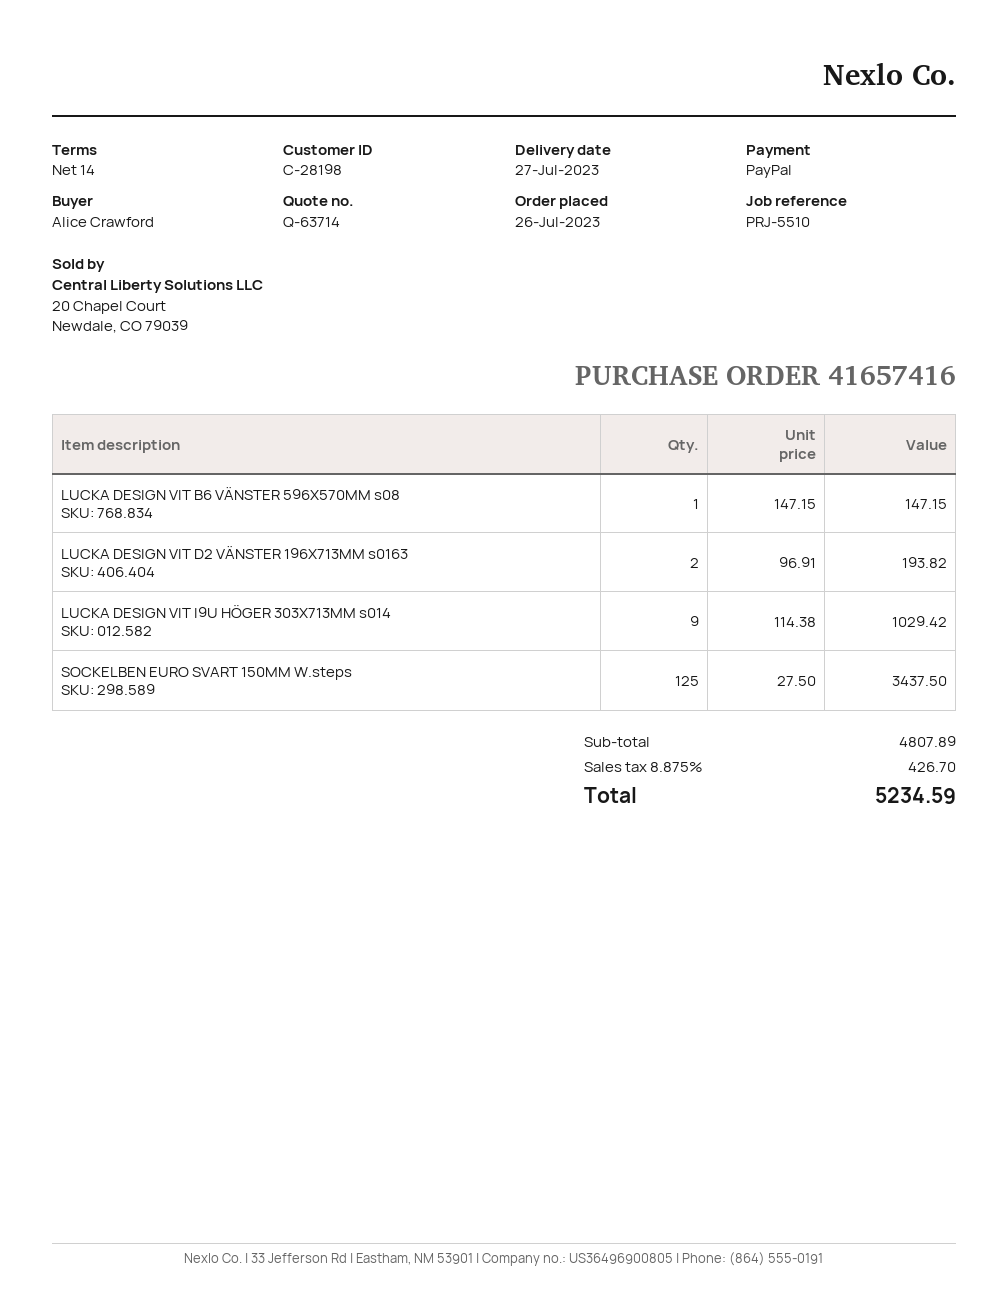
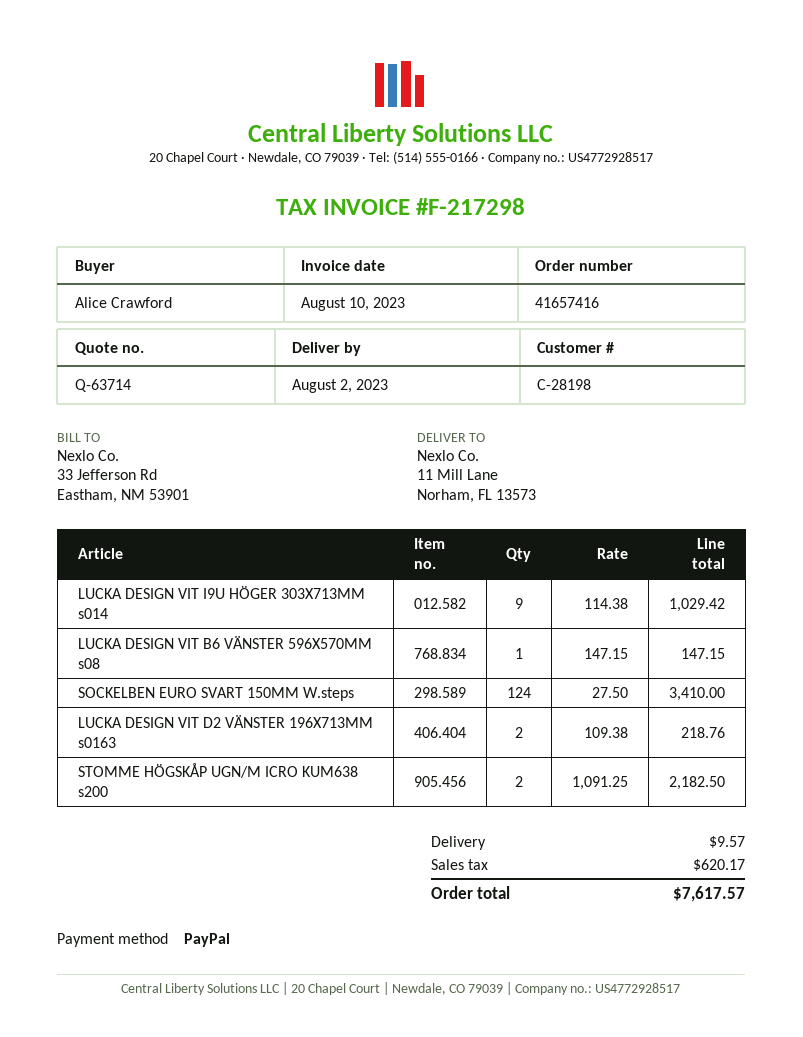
delivery date: 2023-07-27 -> 2023-08-02
LUCKA DESIGN VIT D2 VÄNSTER 196X713MM s0163: 2 x 96.91 = 193.82 -> 2 x 109.38 = 218.76
SOCKELBEN EURO SVART 150MM W.steps: 125 x 27.50 = 3437.50 -> 124 x 27.50 = 3410.00
STOMME HÖGSKÅP UGN/M ICRO KUM638 s200: none -> 2 x 1091.25 = 2182.50
shipping: none -> 9.57
tax: 426.70 -> 620.17
total: 5234.59 -> 7617.57

